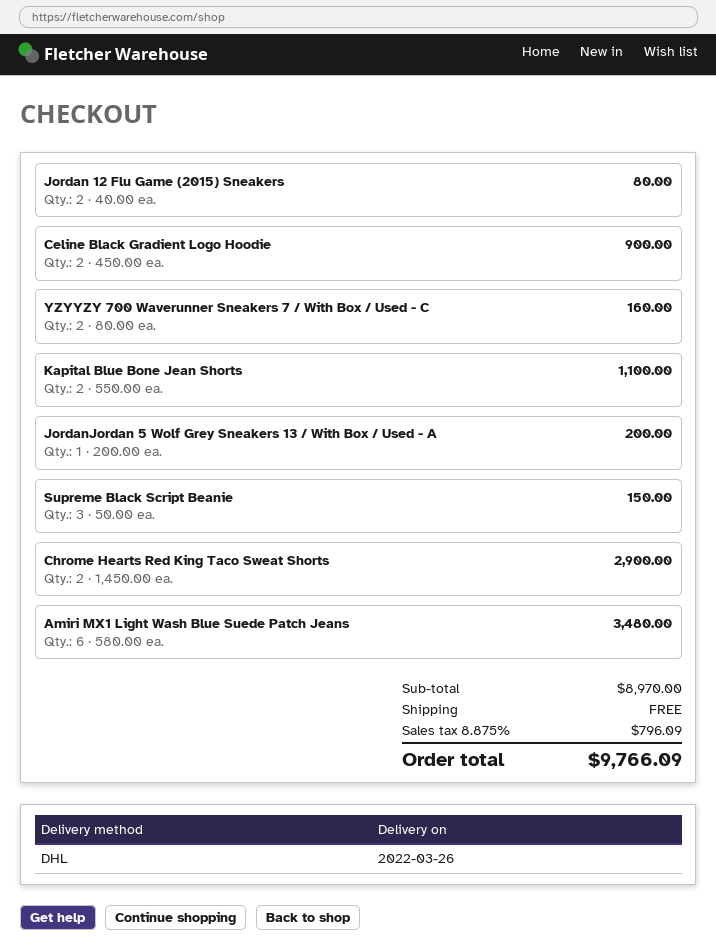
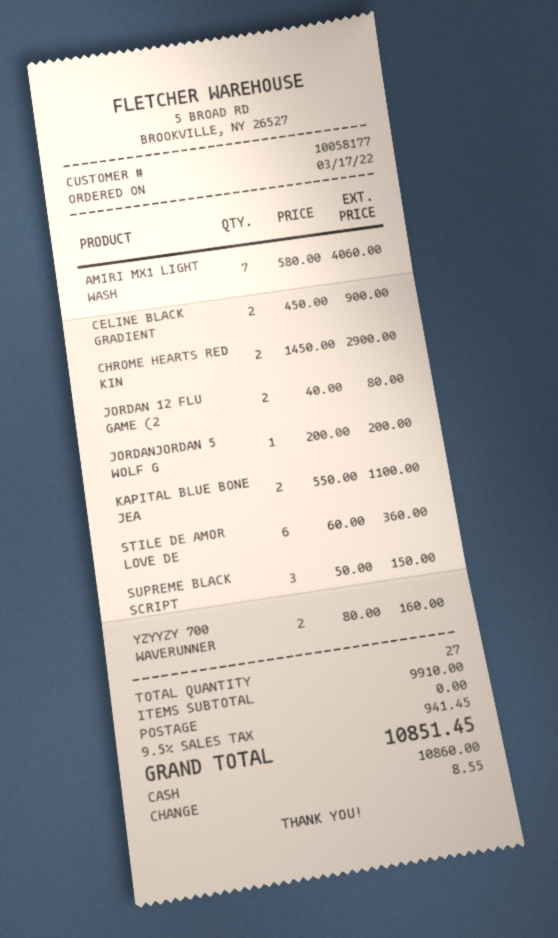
Amiri MX1 Light Wash Blue Suede Patch Jeans: 6 x 580.00 = 3480.00 -> 7 x 580.00 = 4060.00
STILE DE AMOR LOVE DE: none -> 6 x 60.00 = 360.00
subtotal: 8970.00 -> 9910.00
tax: 8.875% = 796.09 -> 9.5% = 941.45
total: 9766.09 -> 10851.45

